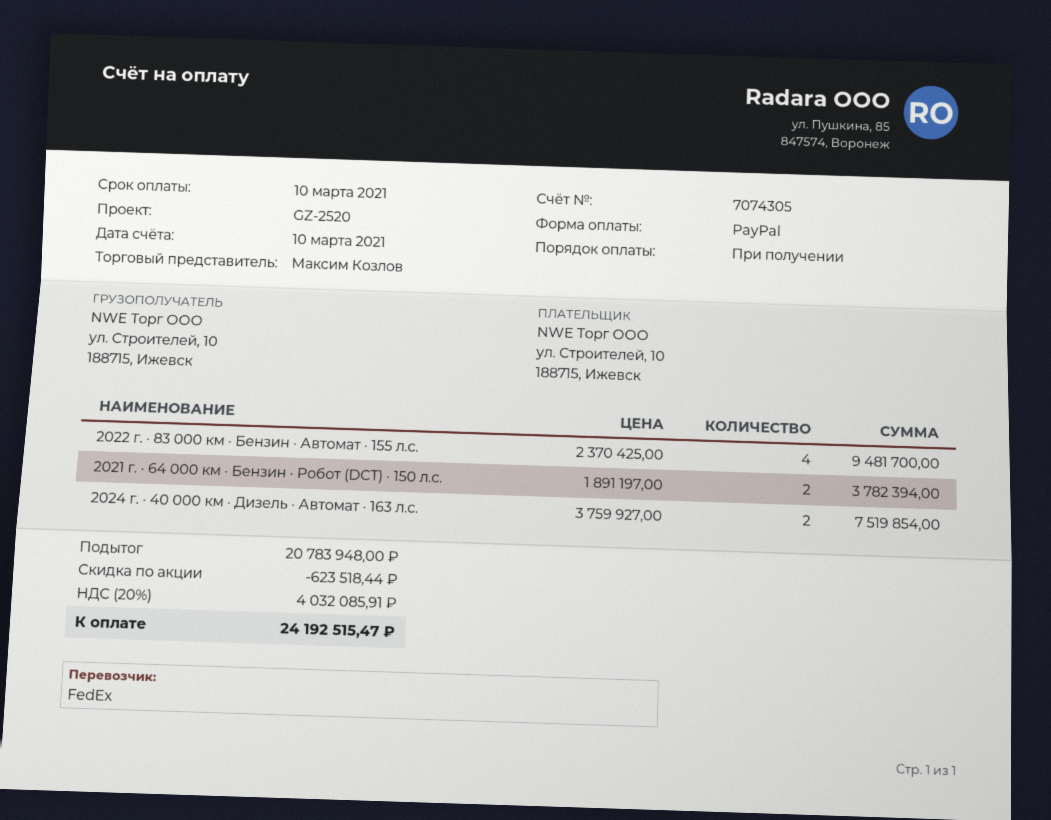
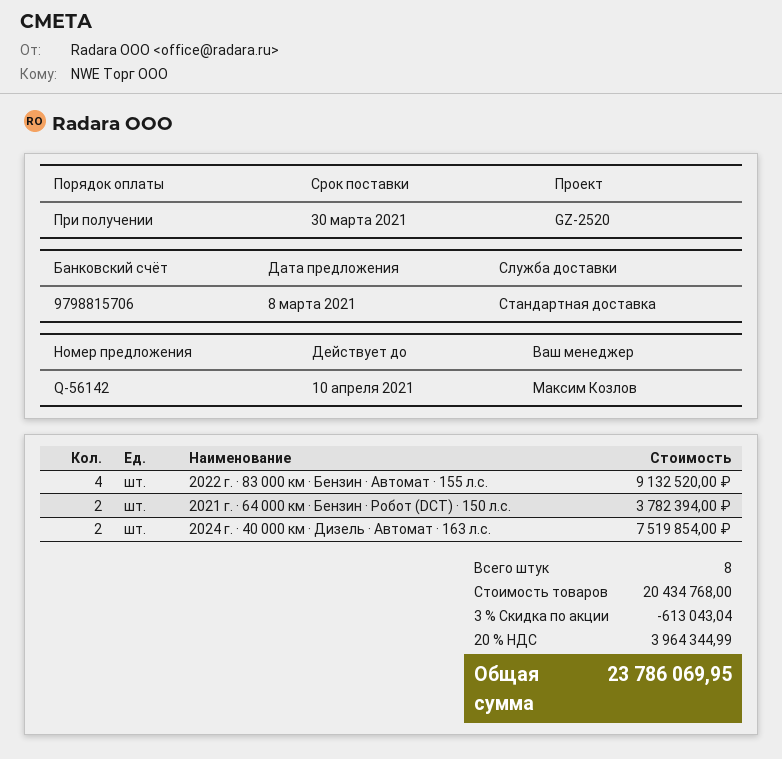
shipping method: FedEx -> standard
2022 г. · 83 000 км · Бензин · Автомат · 155 л.с.: 4 for 9481700.00 -> 4 for 9132520.00
subtotal: 20783948.00 -> 20434768.00
discount: 623518.44 -> 613043.04
tax: 20% = 4032085.91 -> 20% = 3964344.99
total: 24192515.47 -> 23786069.95

